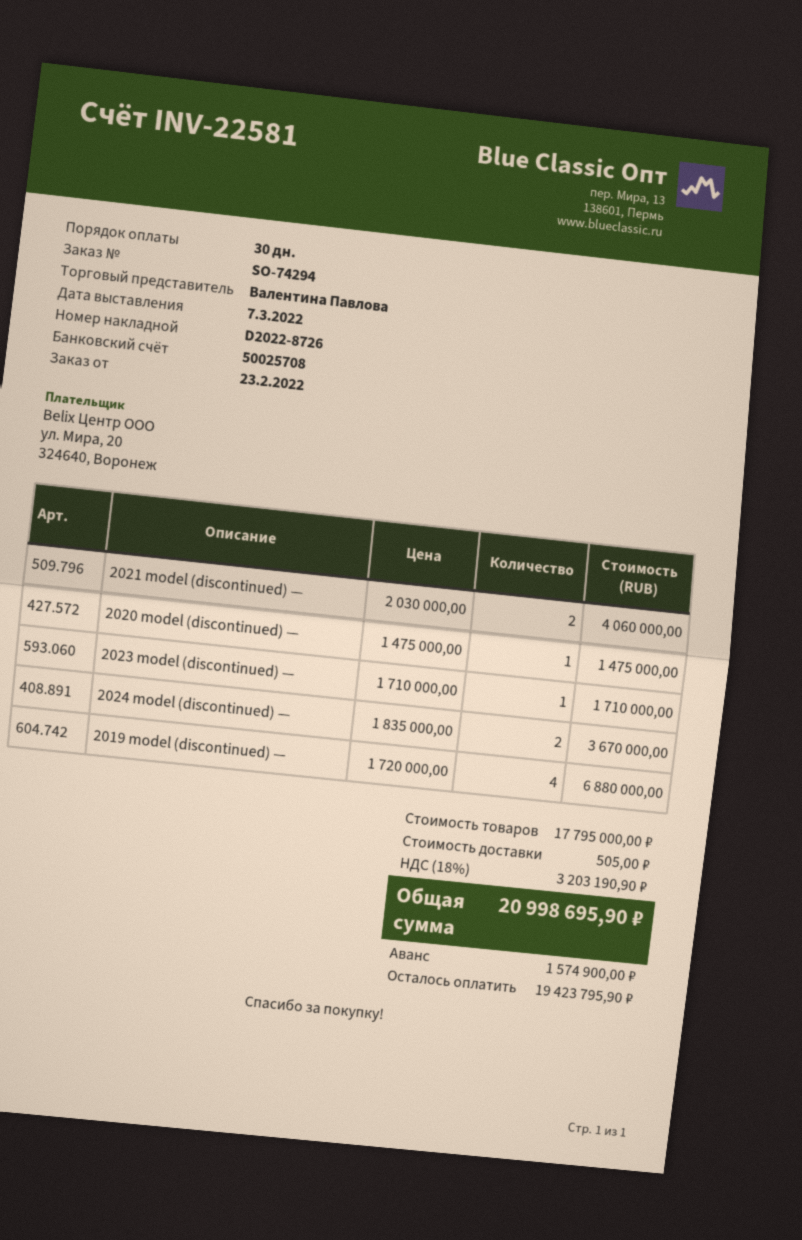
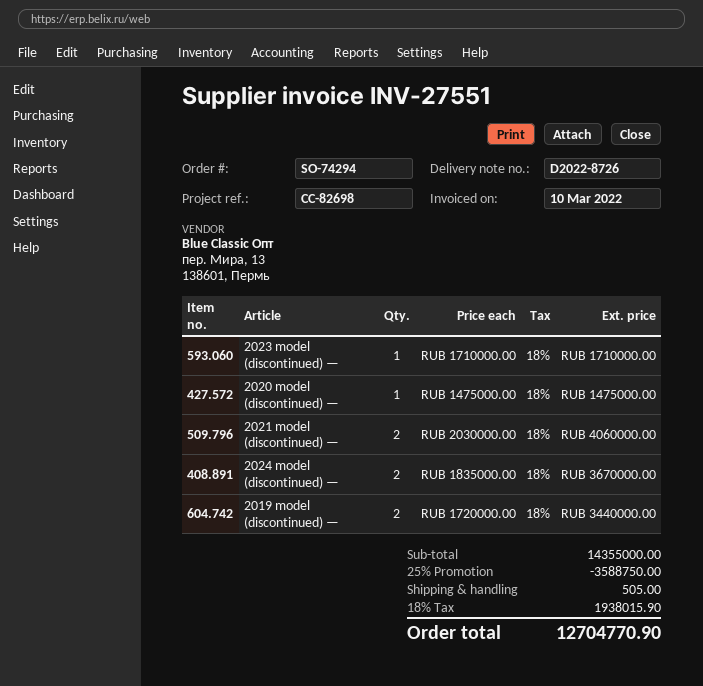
invoice number: INV-22581 -> INV-27551
invoice date: 2022-03-07 -> 2022-03-10
2019 model (discontinued) —: 4 x 1720000.00 = 6880000.00 -> 2 x 1720000.00 = 3440000.00
subtotal: 17795000.00 -> 14355000.00
discount: none -> 25% = 3588750.00
tax: 18% = 3203190.90 -> 18% = 1938015.90
total: 20998695.90 -> 12704770.90

